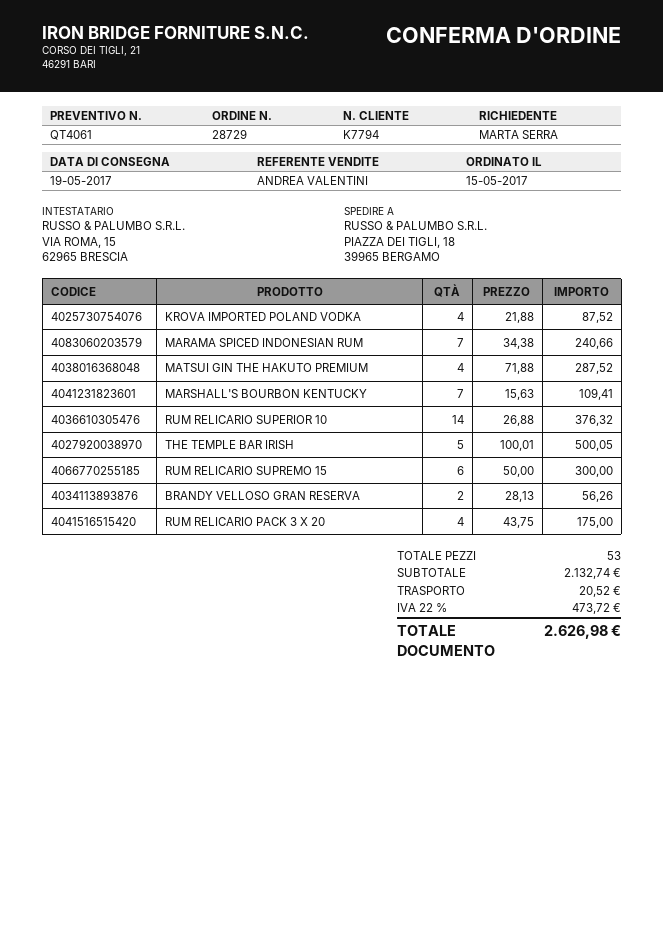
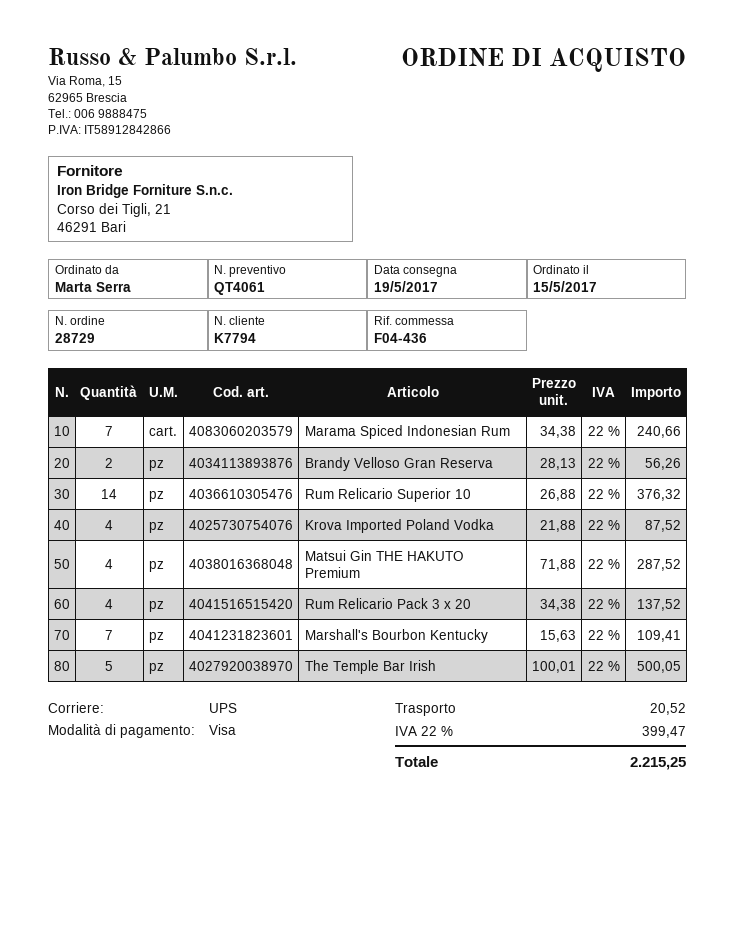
RUM RELICARIO SUPREMO 15: 6 x 50.00 = 300.00 -> none
RUM RELICARIO PACK 3 X 20: 4 x 43.75 = 175.00 -> 4 x 34.38 = 137.52
tax: 22% = 473.72 -> 22% = 399.47
total: 2626.98 -> 2215.25

